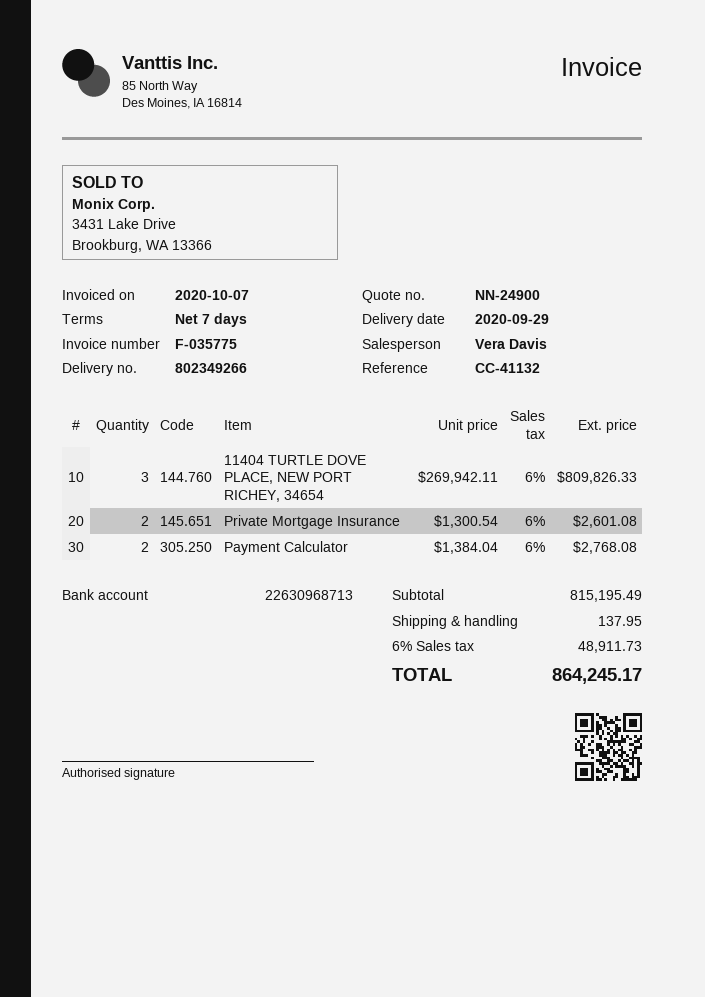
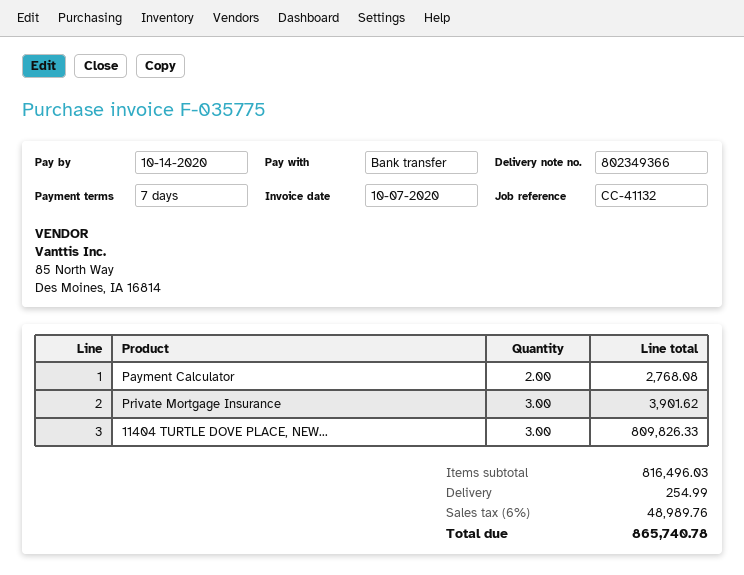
delivery note number: 802349266 -> 802349366
Private Mortgage Insurance: 2 for 2601.08 -> 3 for 3901.62
subtotal: 815195.49 -> 816496.03
shipping: 137.95 -> 254.99
tax: 6% = 48911.73 -> 6% = 48989.76
total: 864245.17 -> 865740.78

